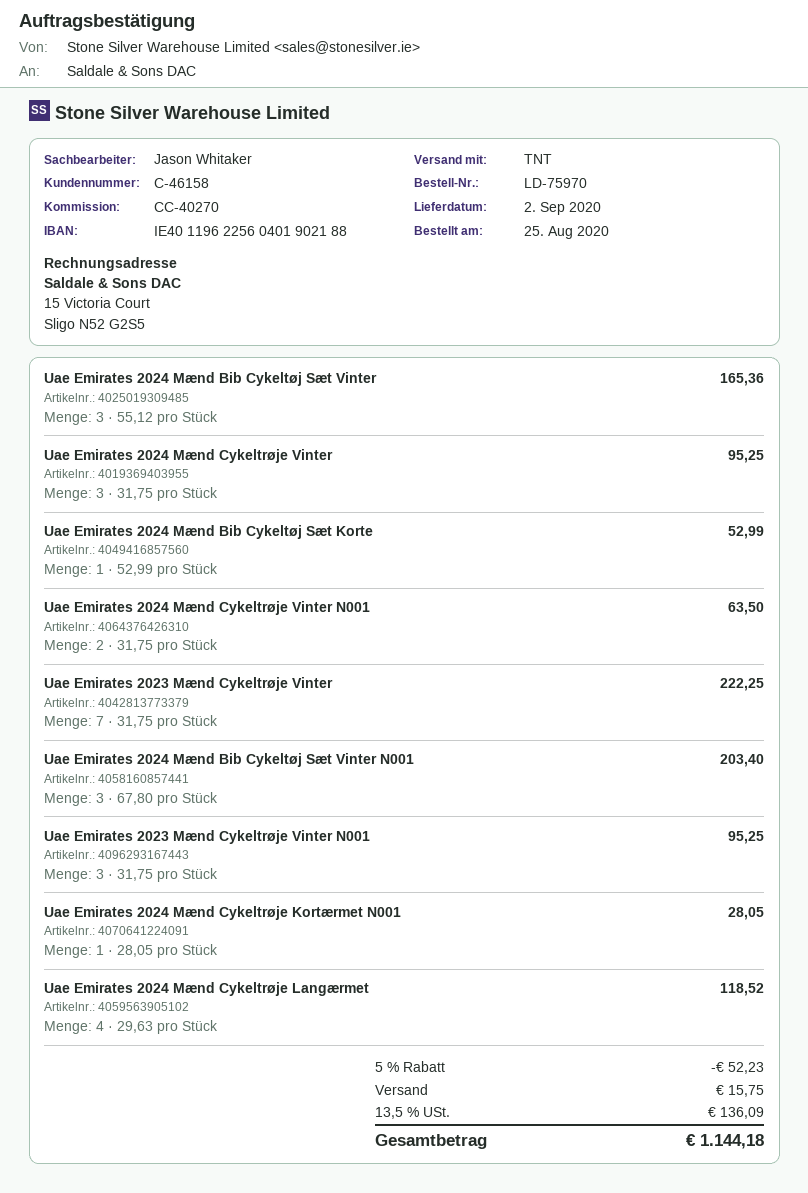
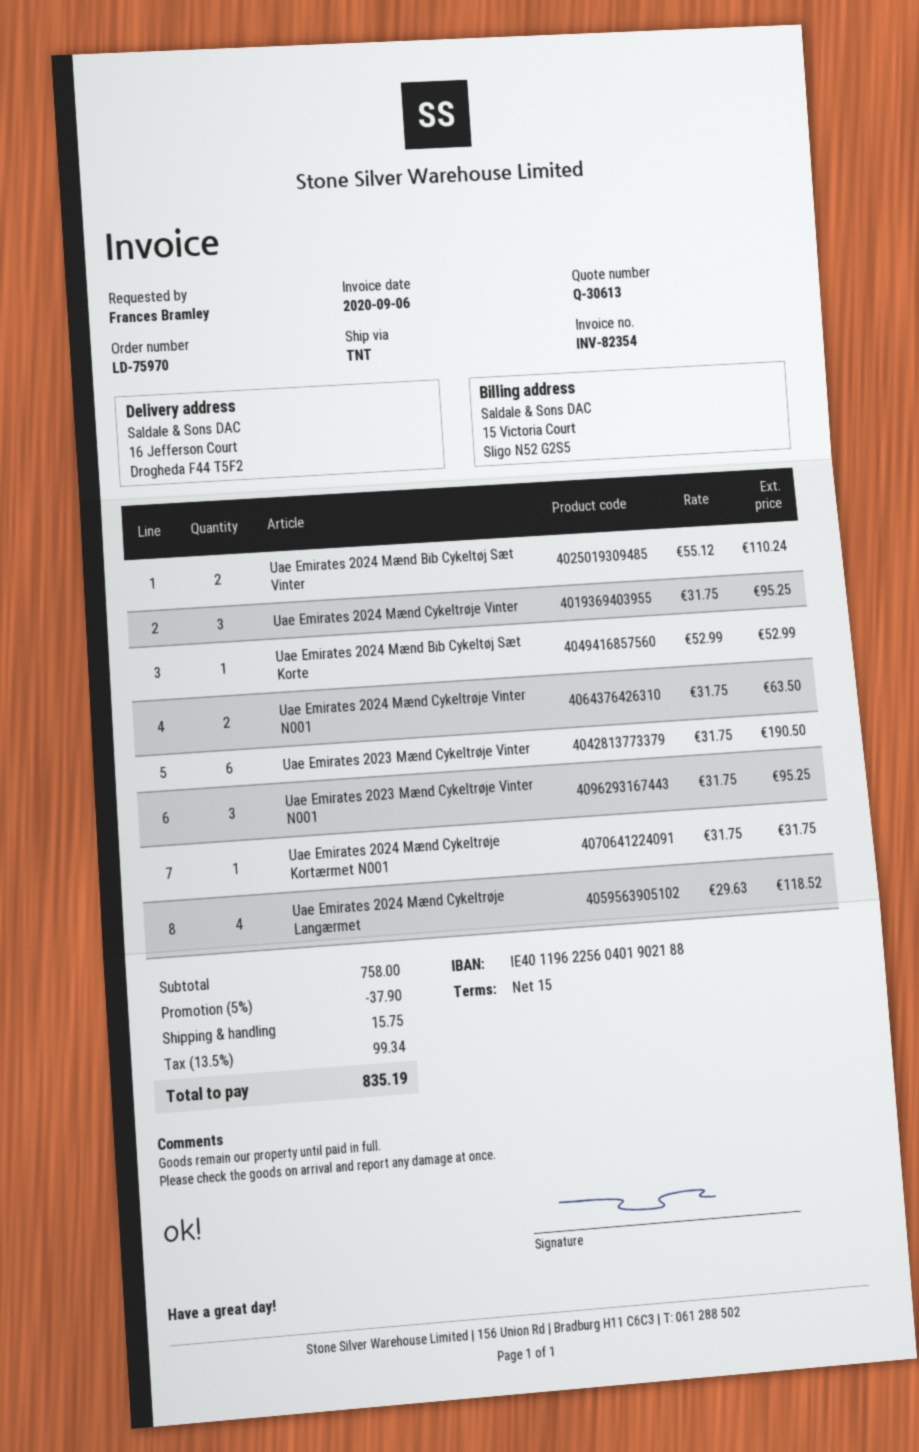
Uae Emirates 2024 Mænd Bib Cykeltøj Sæt Vinter: 3 x 55.12 = 165.36 -> 2 x 55.12 = 110.24
Uae Emirates 2023 Mænd Cykeltrøje Vinter: 7 x 31.75 = 222.25 -> 6 x 31.75 = 190.50
Uae Emirates 2024 Mænd Bib Cykeltøj Sæt Vinter N001: 3 x 67.80 = 203.40 -> none
Uae Emirates 2024 Mænd Cykeltrøje Kortærmet N001: 1 x 28.05 = 28.05 -> 1 x 31.75 = 31.75
discount: 5% = 52.23 -> 5% = 37.90
tax: 13.5% = 136.09 -> 13.5% = 99.34
total: 1144.18 -> 835.19

